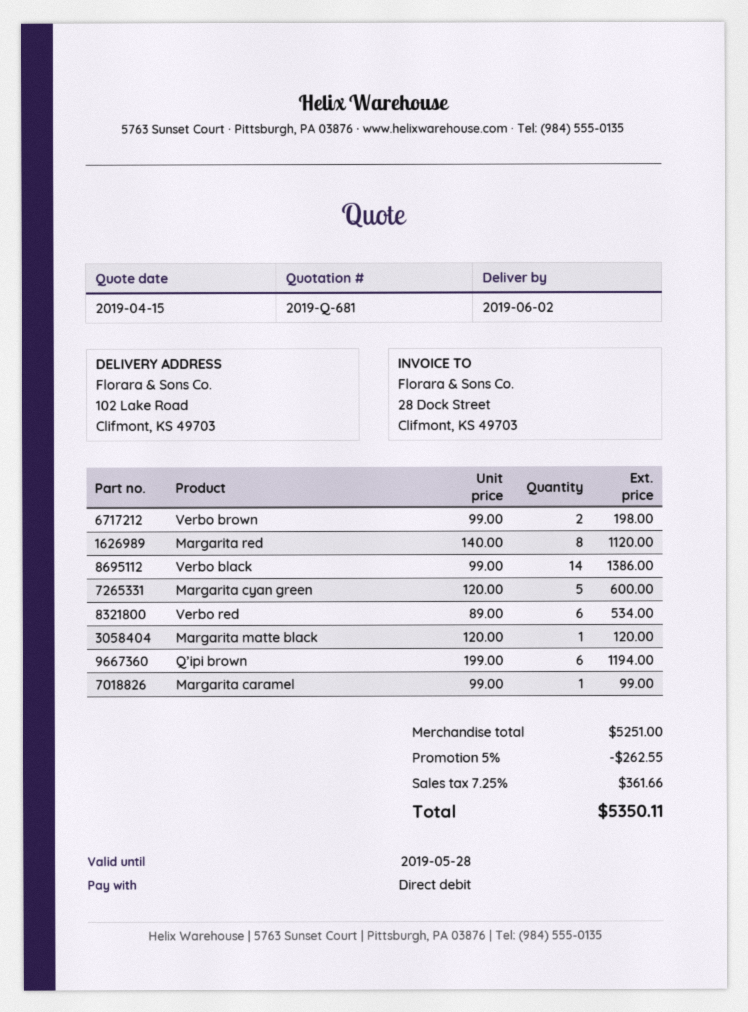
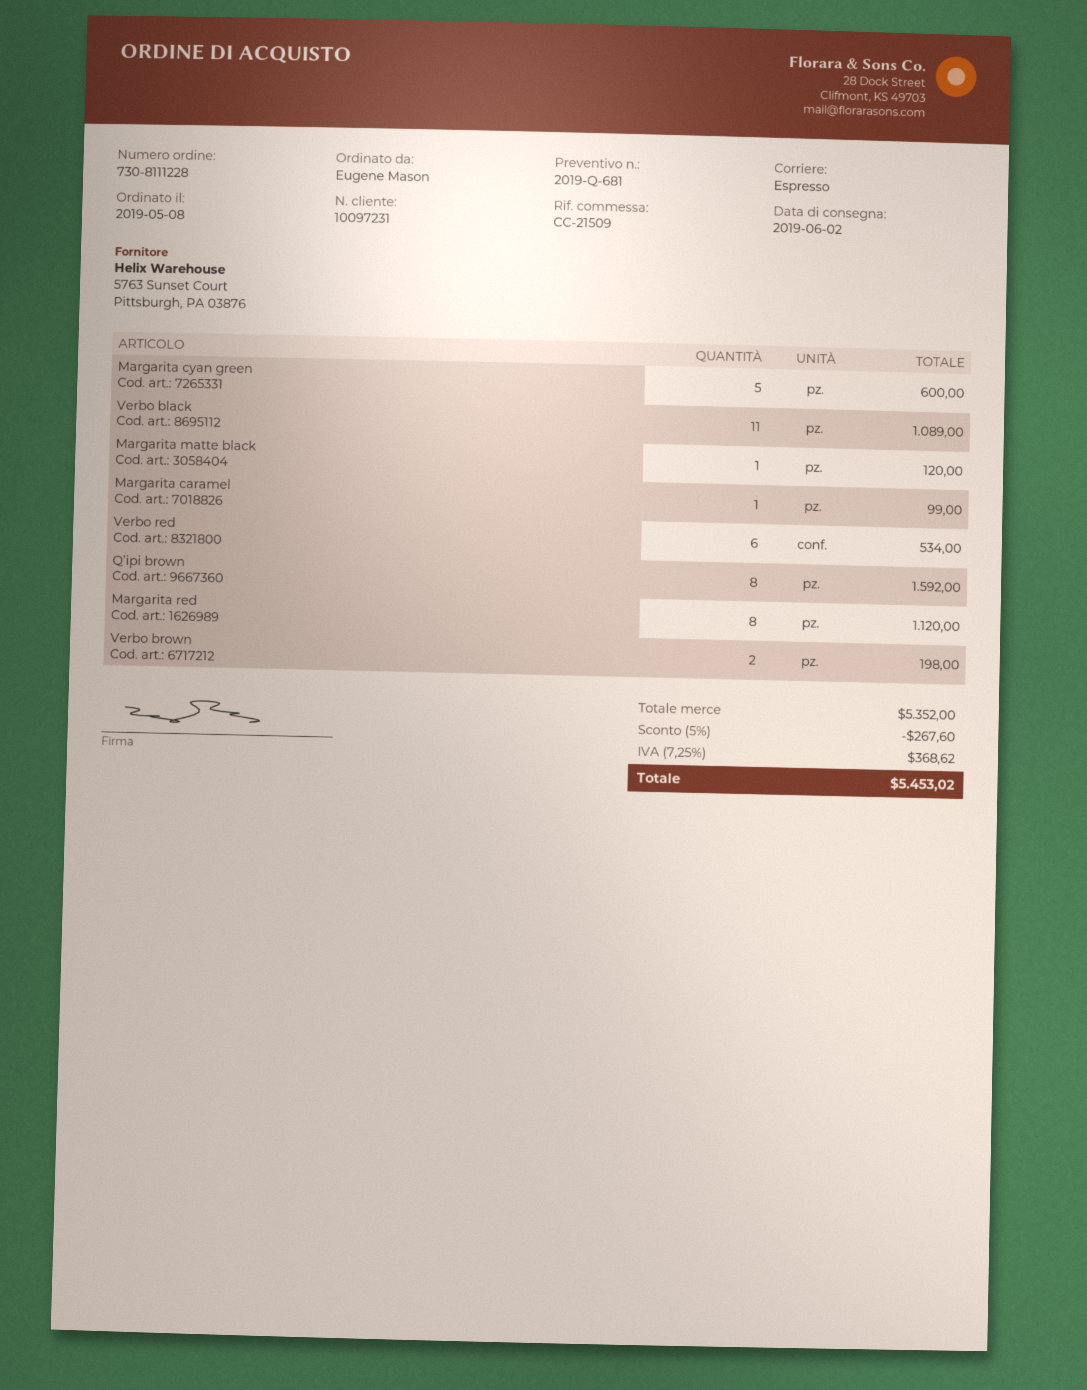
Verbo black: 14 for 1386.00 -> 11 for 1089.00
Q’ipi brown: 6 for 1194.00 -> 8 for 1592.00
subtotal: 5251.00 -> 5352.00
discount: 5% = 262.55 -> 5% = 267.60
tax: 7.25% = 361.66 -> 7.25% = 368.62
total: 5350.11 -> 5453.02

